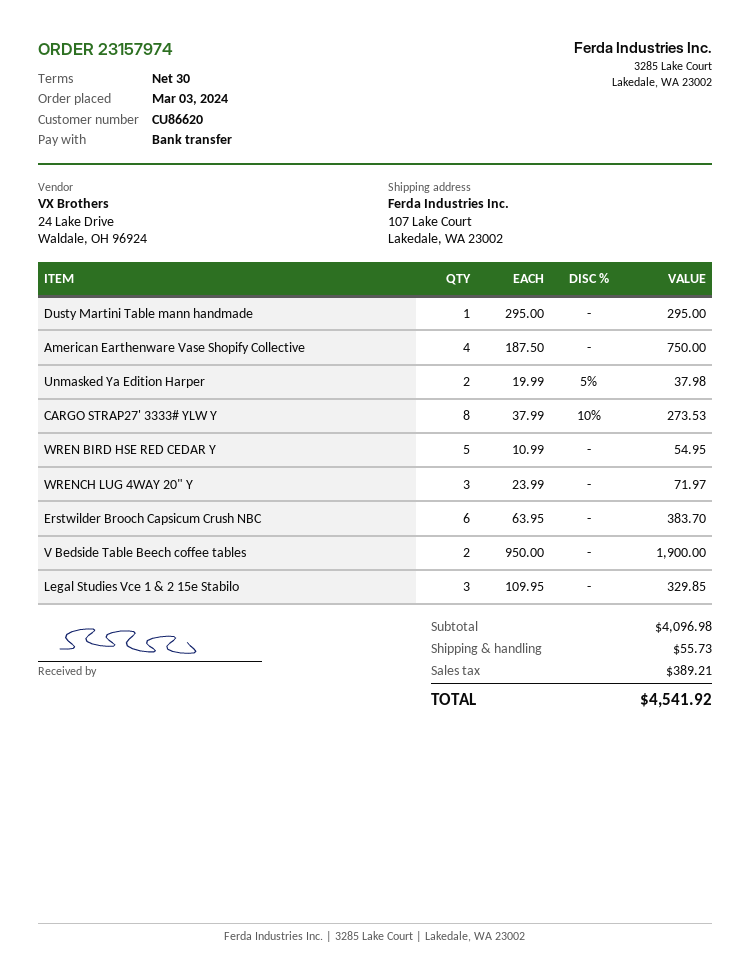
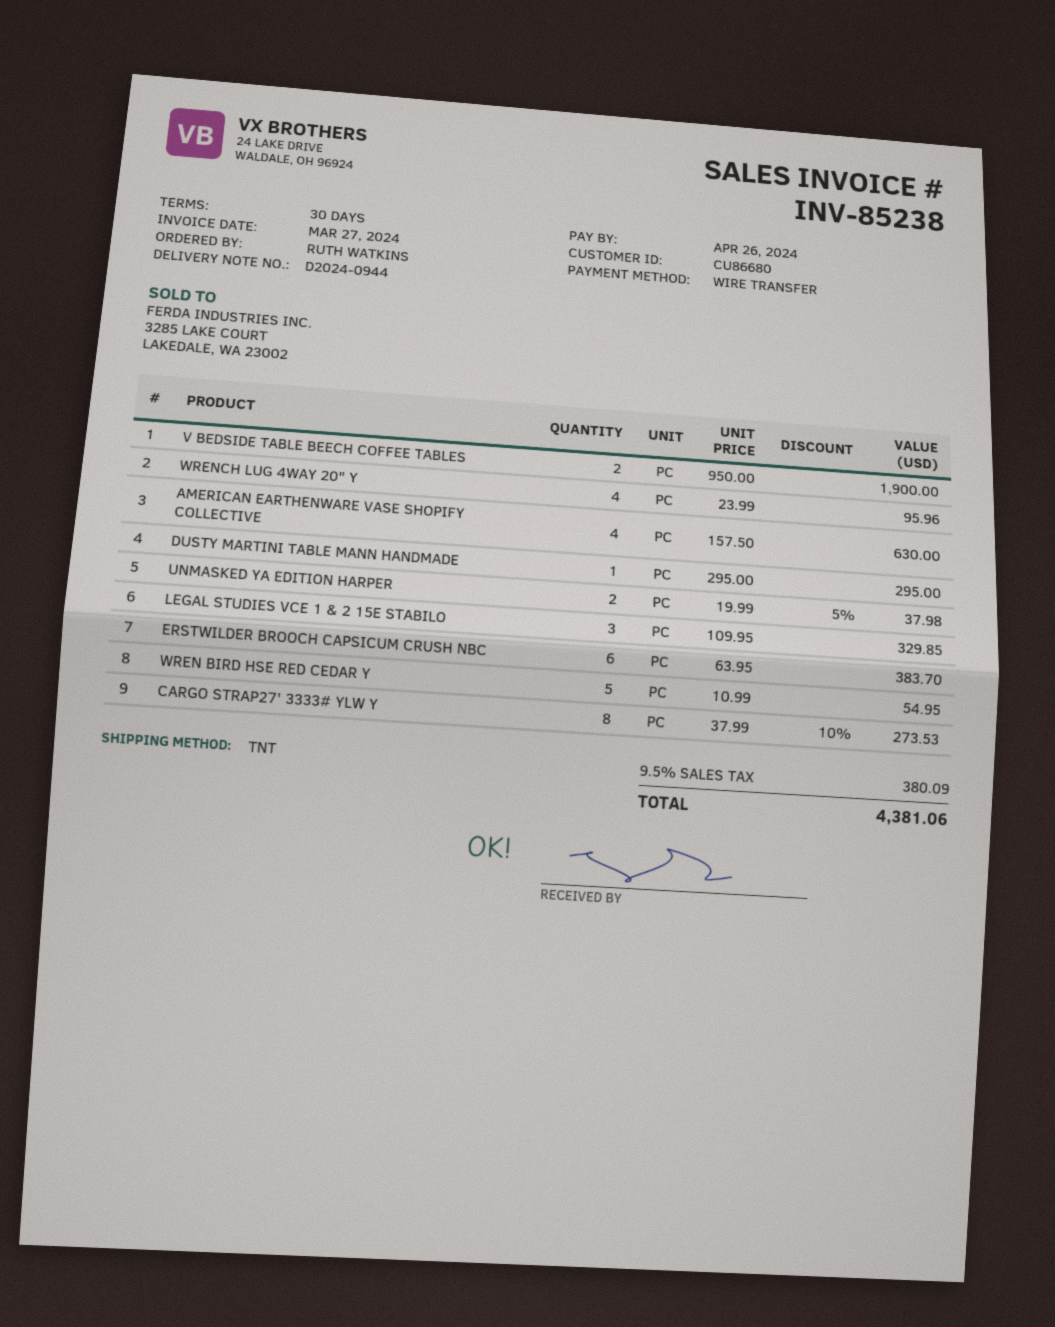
customer number: CU86620 -> CU86680
American Earthenware Vase Shopify Collective: 4 x 187.50 = 750.00 -> 4 x 157.50 = 630.00
WRENCH LUG 4WAY 20" Y: 3 x 23.99 = 71.97 -> 4 x 23.99 = 95.96
shipping: 55.73 -> none
tax: 389.21 -> 380.09
total: 4541.92 -> 4381.06

